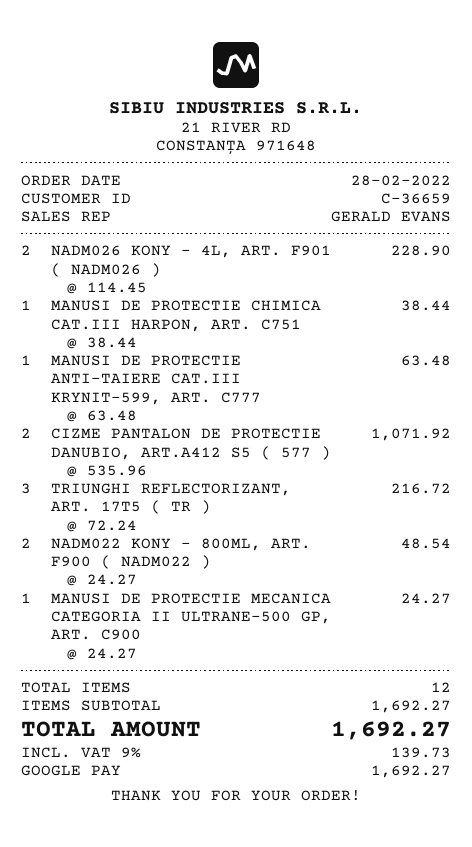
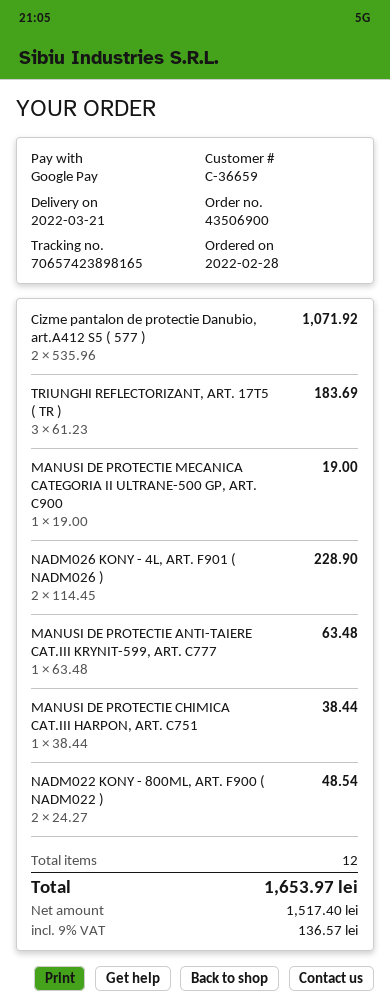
TRIUNGHI REFLECTORIZANT, ART. 17T5 ( TR ): 3 x 72.24 = 216.72 -> 3 x 61.23 = 183.69
MANUSI DE PROTECTIE MECANICA CATEGORIA II ULTRANE-500 GP, ART. C900: 1 x 24.27 = 24.27 -> 1 x 19.00 = 19.00
tax: 9% = 139.73 -> 9% = 136.57
total: 1692.27 -> 1653.97

